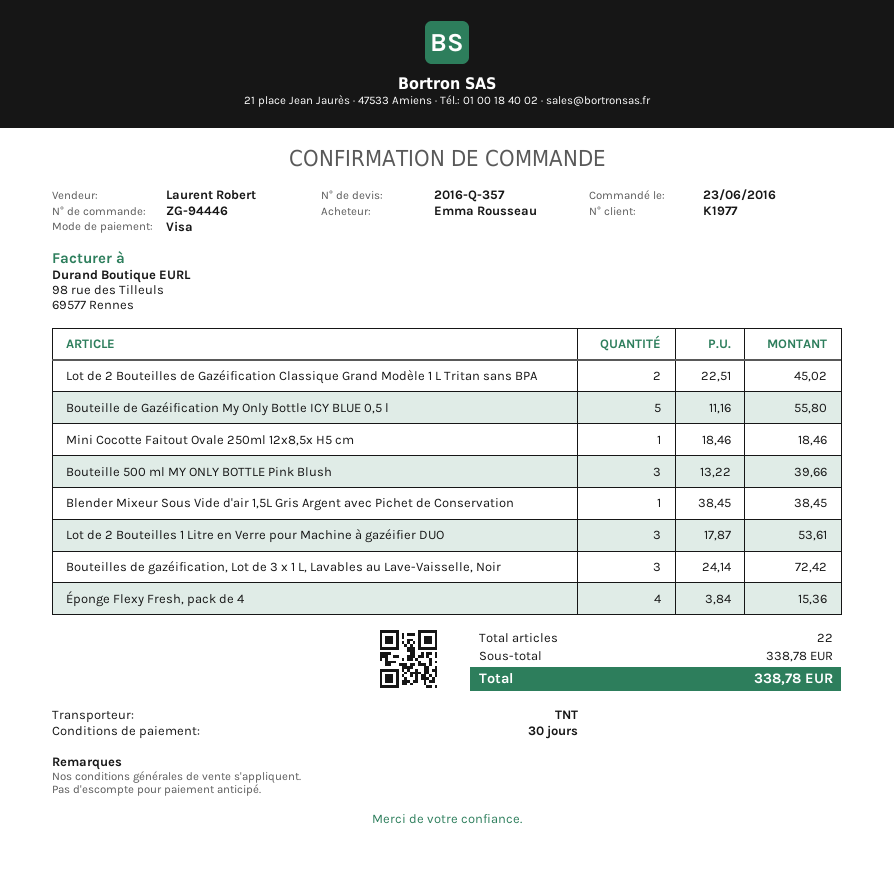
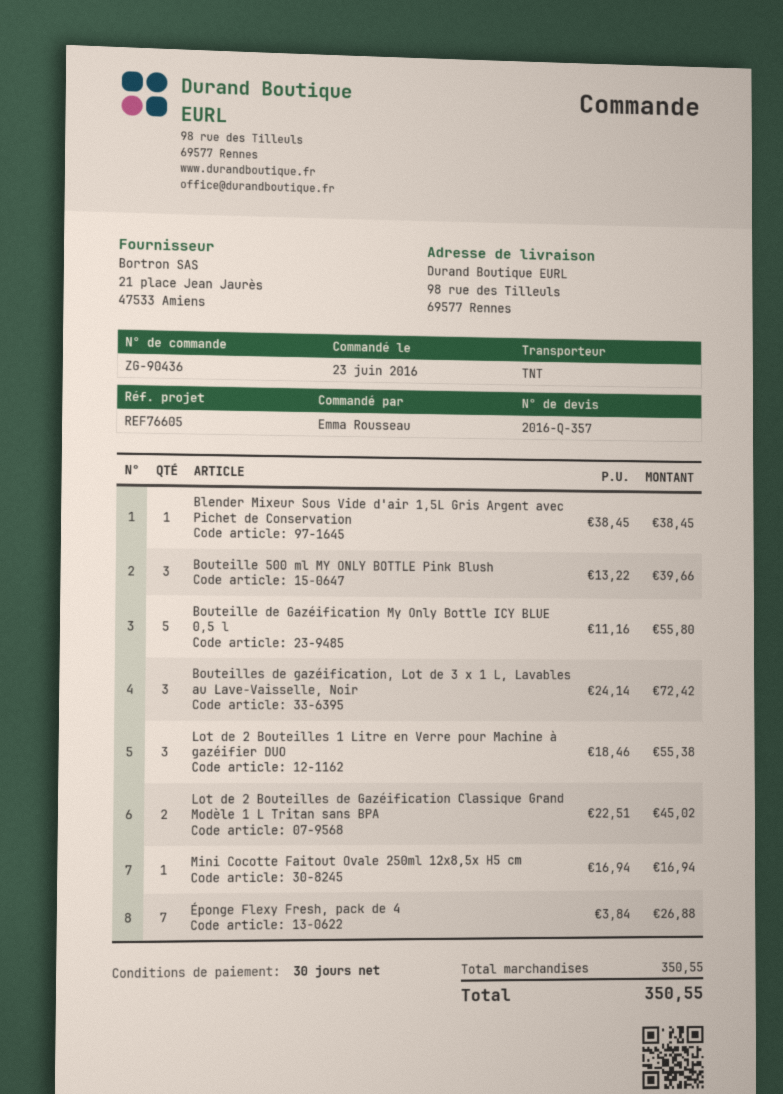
order number: ZG-94446 -> ZG-90436
Mini Cocotte Faitout Ovale 250ml 12x8,5x H5 cm: 1 x 18.46 = 18.46 -> 1 x 16.94 = 16.94
Lot de 2 Bouteilles 1 Litre en Verre pour Machine à gazéifier DUO: 3 x 17.87 = 53.61 -> 3 x 18.46 = 55.38
Éponge Flexy Fresh, pack de 4: 4 x 3.84 = 15.36 -> 7 x 3.84 = 26.88
subtotal: 338.78 -> 350.55
total: 338.78 -> 350.55

